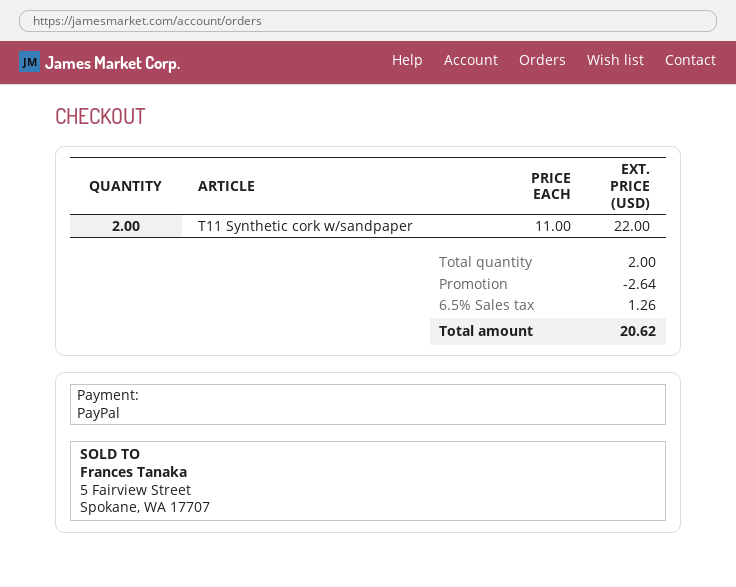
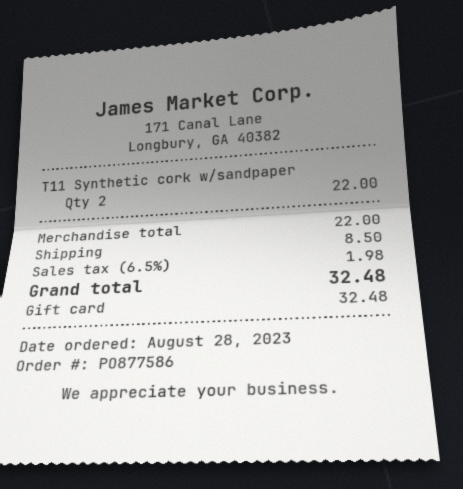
payment method: PayPal -> gift card
discount: 2.64 -> none
shipping: none -> 8.50
tax: 6.5% = 1.26 -> 6.5% = 1.98
total: 20.62 -> 32.48

